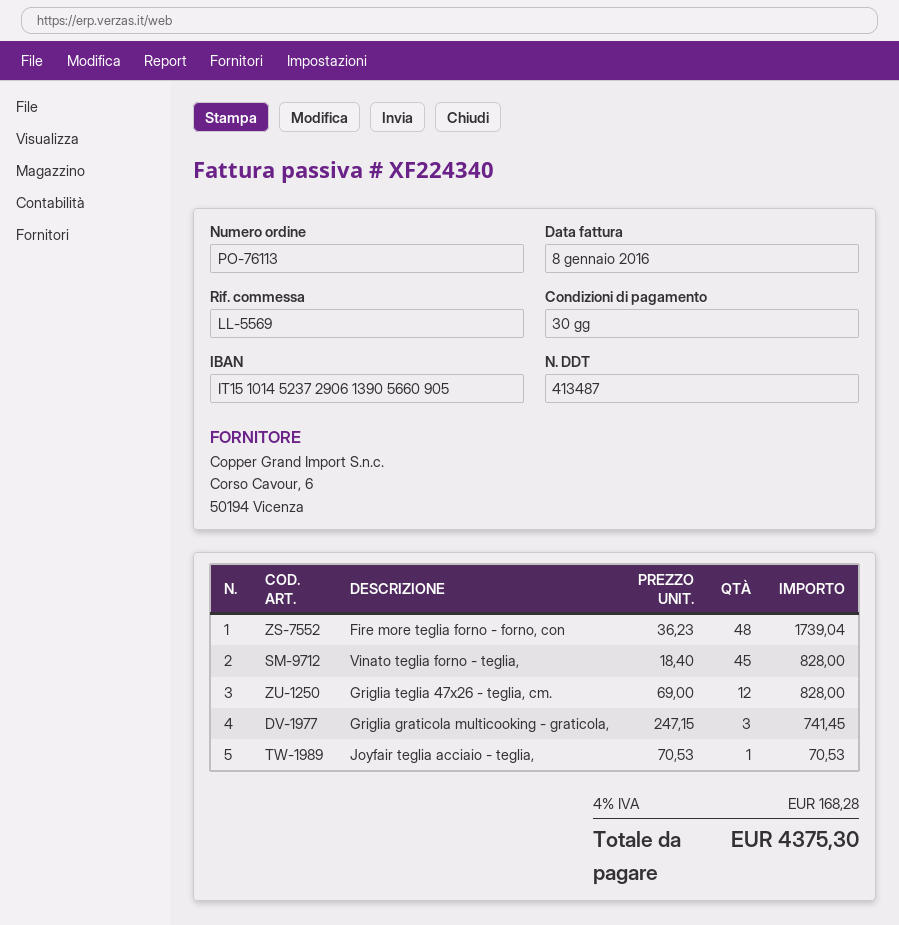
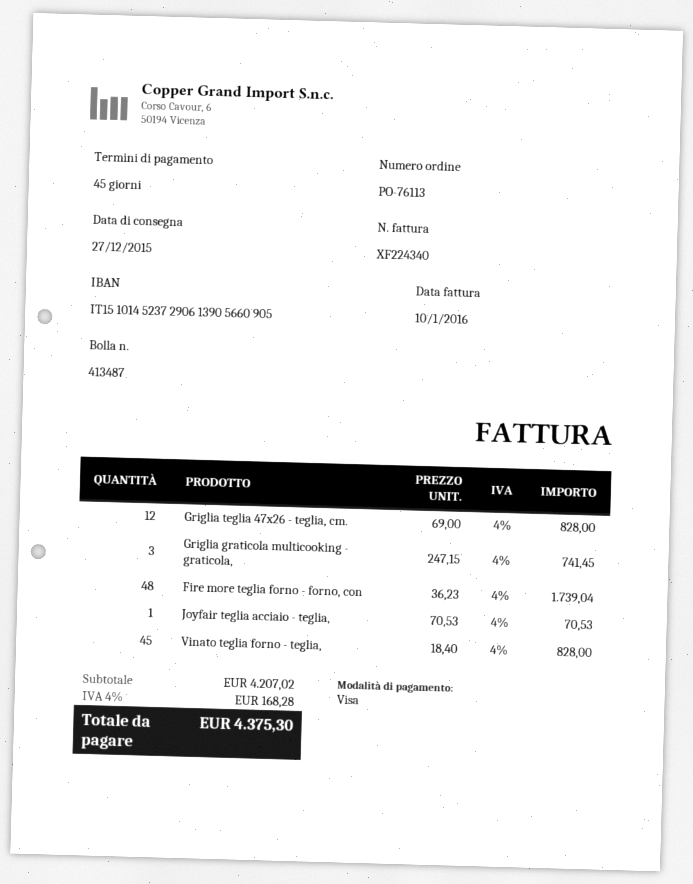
invoice date: 2016-01-08 -> 2016-01-10
payment terms: 30 days -> 45 days

